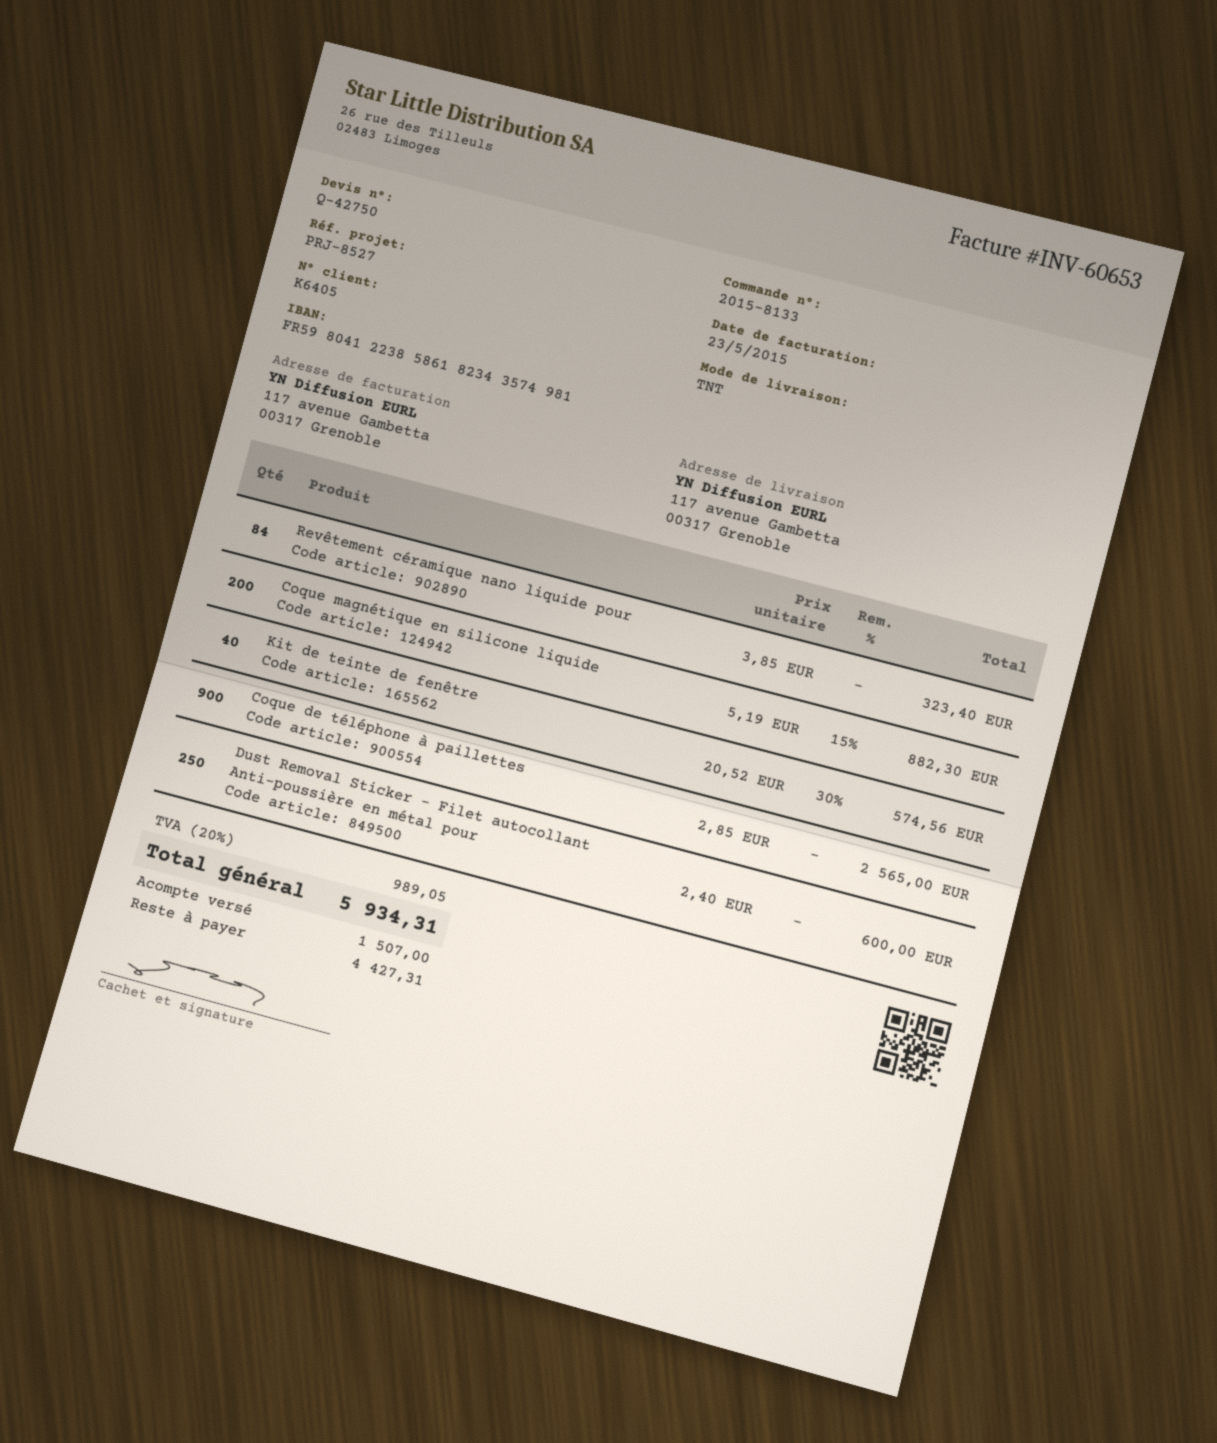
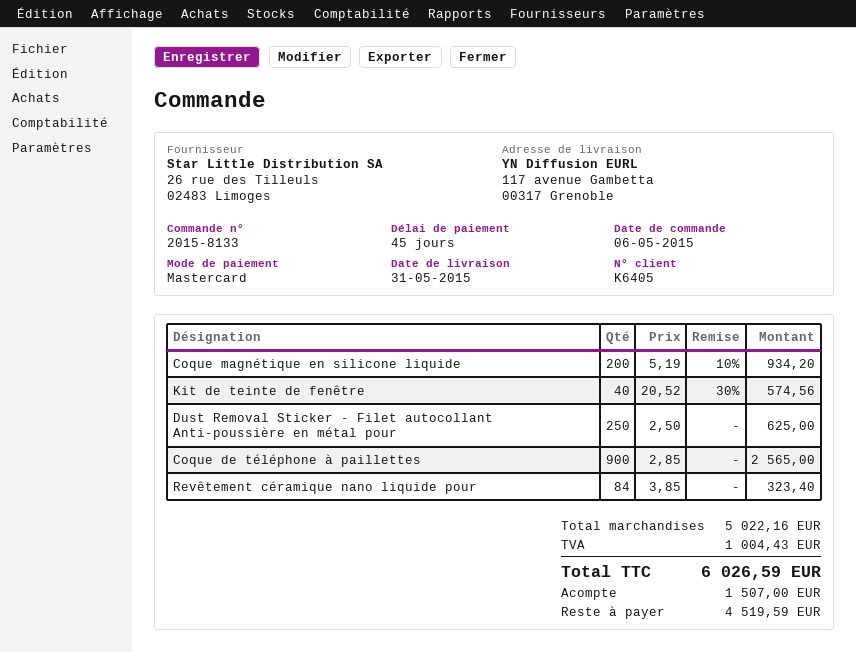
Coque magnétique en silicone liquide: 200 x 5.19 - 15% = 882.30 -> 200 x 5.19 - 10% = 934.20
Dust Removal Sticker - Filet autocollant Anti-poussière en métal pour: 250 x 2.40 = 600.00 -> 250 x 2.50 = 625.00
tax: 989.05 -> 1004.43
total: 5934.31 -> 6026.59
balance: 4427.31 -> 4519.59

